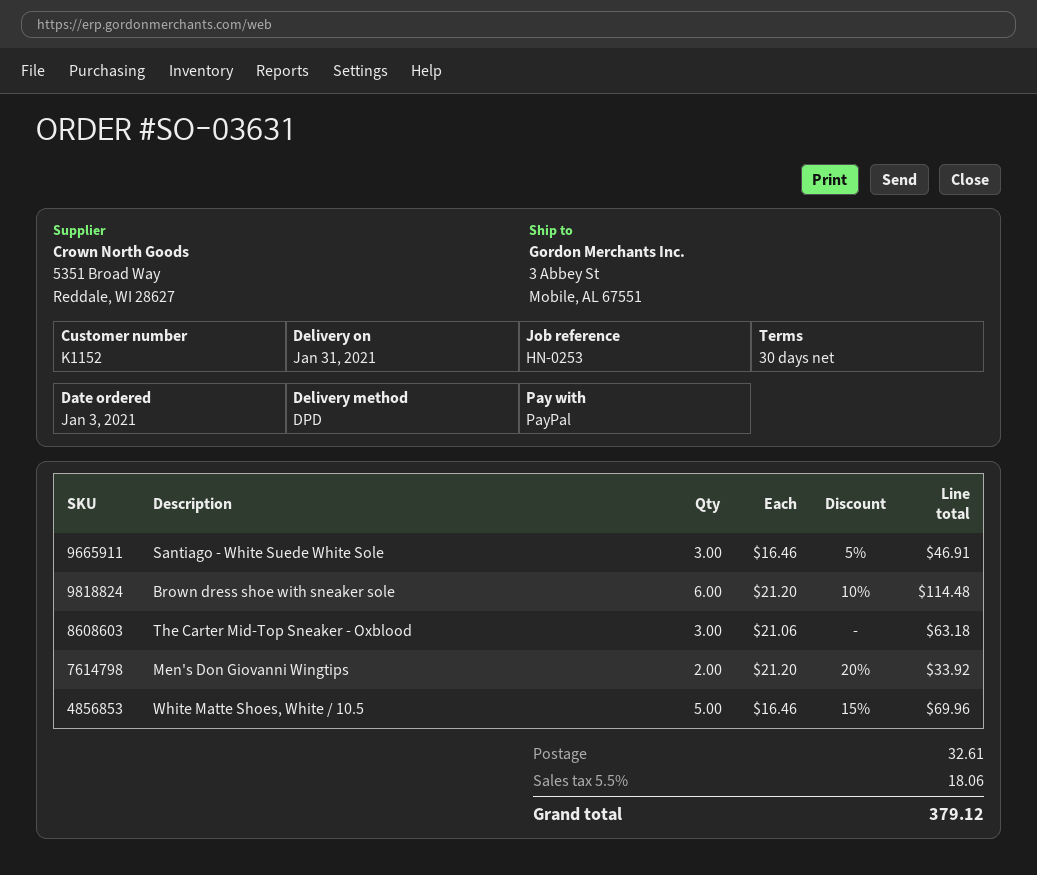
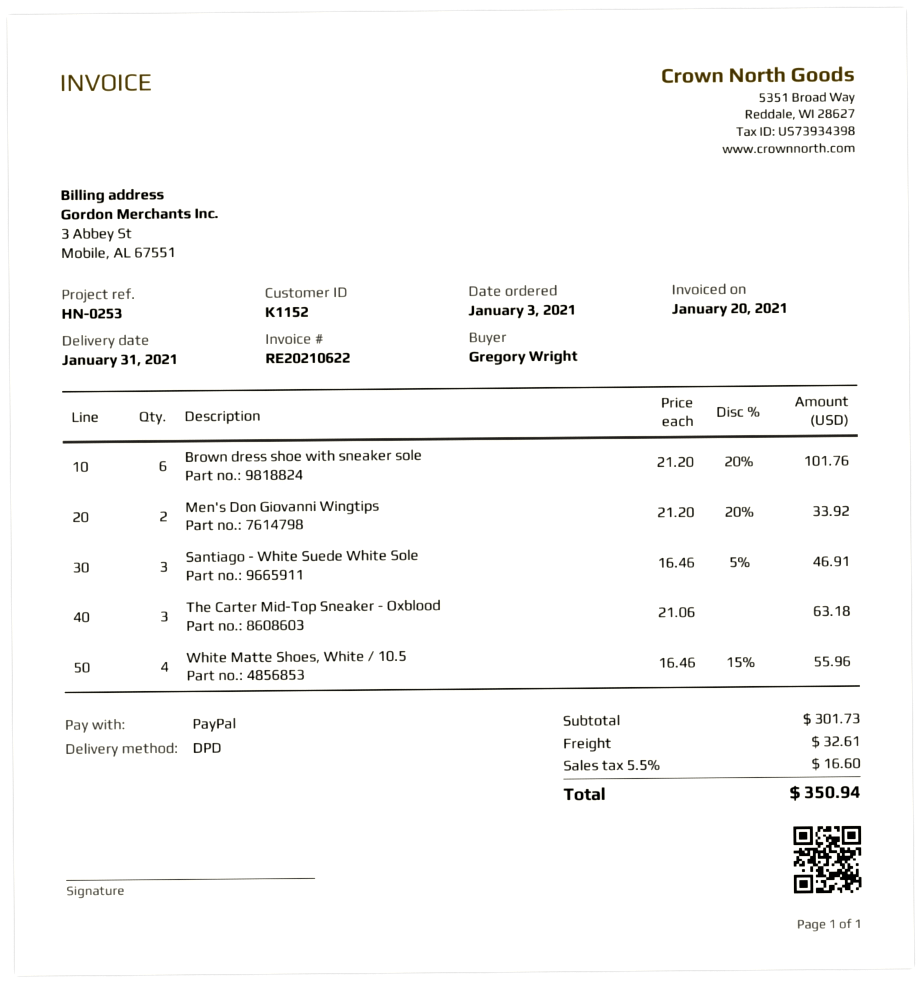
Brown dress shoe with sneaker sole: 6 x 21.20 - 10% = 114.48 -> 6 x 21.20 - 20% = 101.76
White Matte Shoes, White / 10.5: 5 x 16.46 - 15% = 69.96 -> 4 x 16.46 - 15% = 55.96
tax: 5.5% = 18.06 -> 5.5% = 16.60
total: 379.12 -> 350.94

